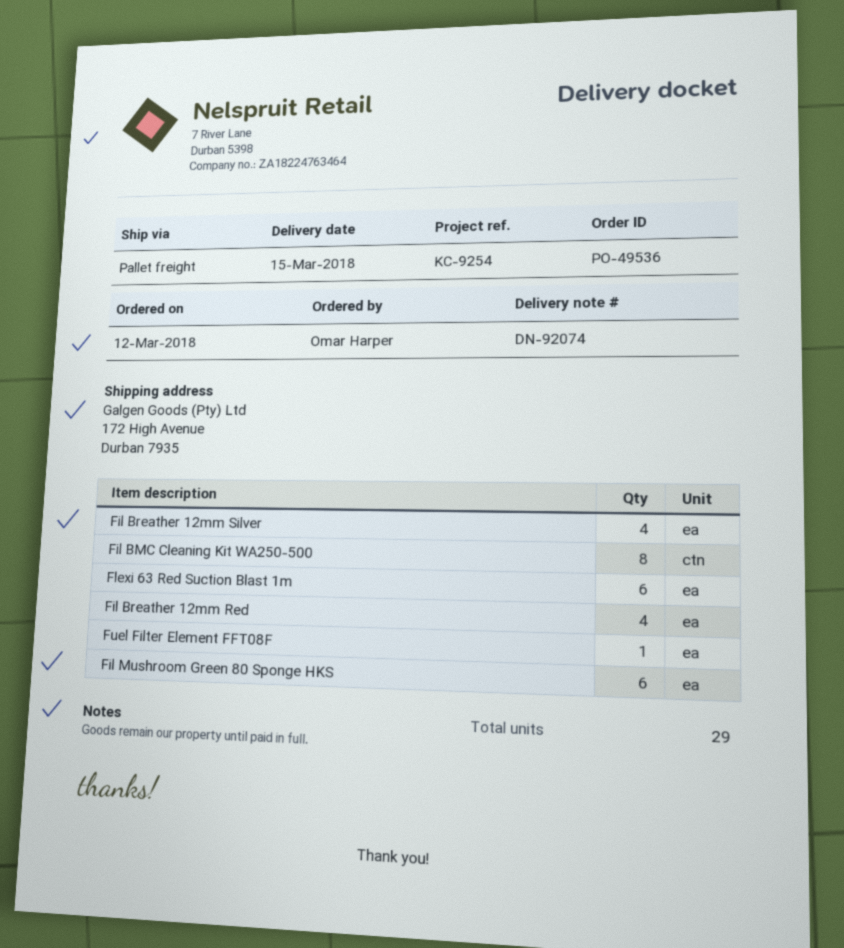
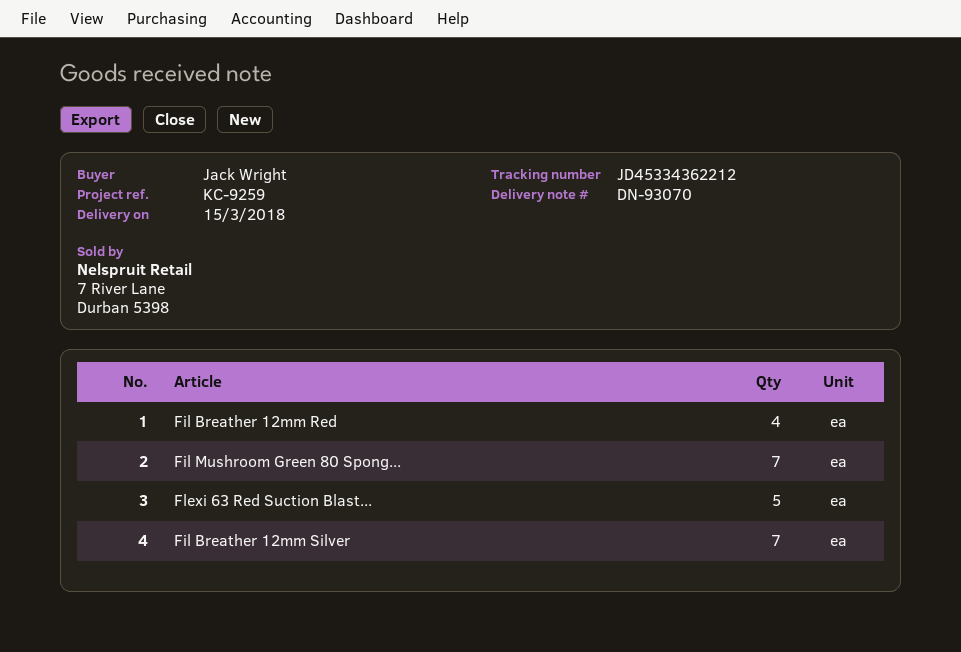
delivery note number: DN-92074 -> DN-93070
reference: KC-9254 -> KC-9259
ordered by: Omar Harper -> Jack Wright
Fil Breather 12mm Silver: 4 -> 7
Fil BMC Cleaning Kit WA250-500: 8 -> none
Flexi 63 Red Suction Blast 1m: 6 -> 5
Fuel Filter Element FFT08F: 1 -> none
Fil Mushroom Green 80 Sponge HKS: 6 -> 7

